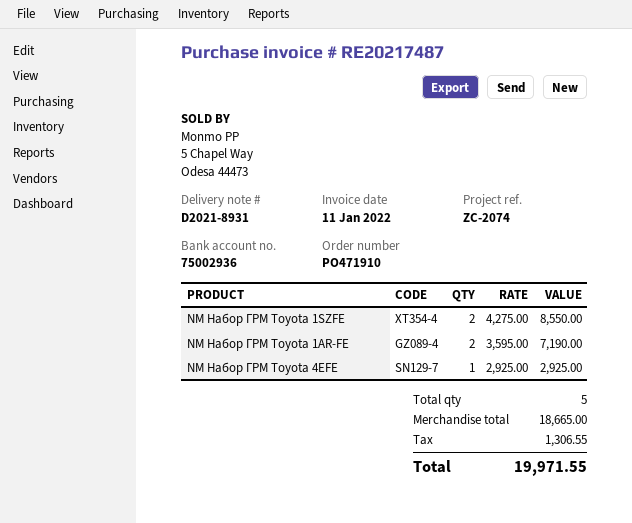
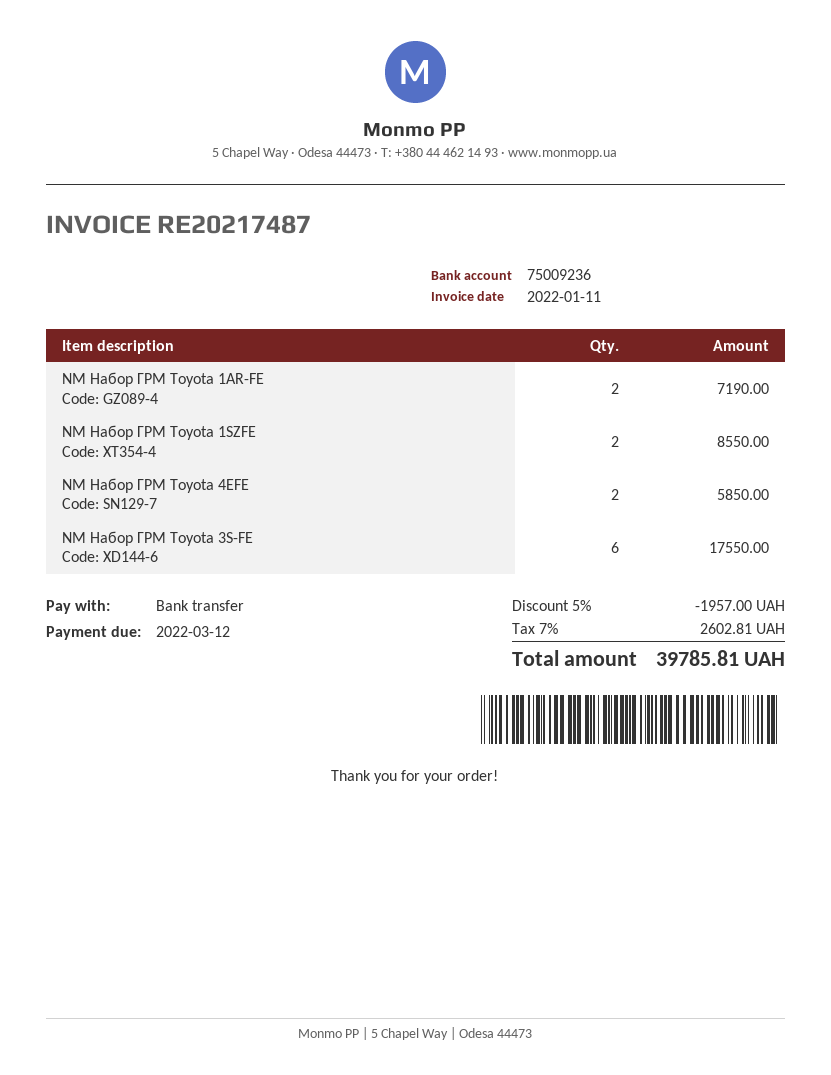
bank account: 75002936 -> 75009236
NM Набор ГРМ Toyota 4EFE: 1 for 2925.00 -> 2 for 5850.00
NM Набор ГРМ Toyota 3S-FE: none -> 6 for 17550.00
discount: none -> 5% = 1957.00
tax: 1306.55 -> 2602.81
total: 19971.55 -> 39785.81

